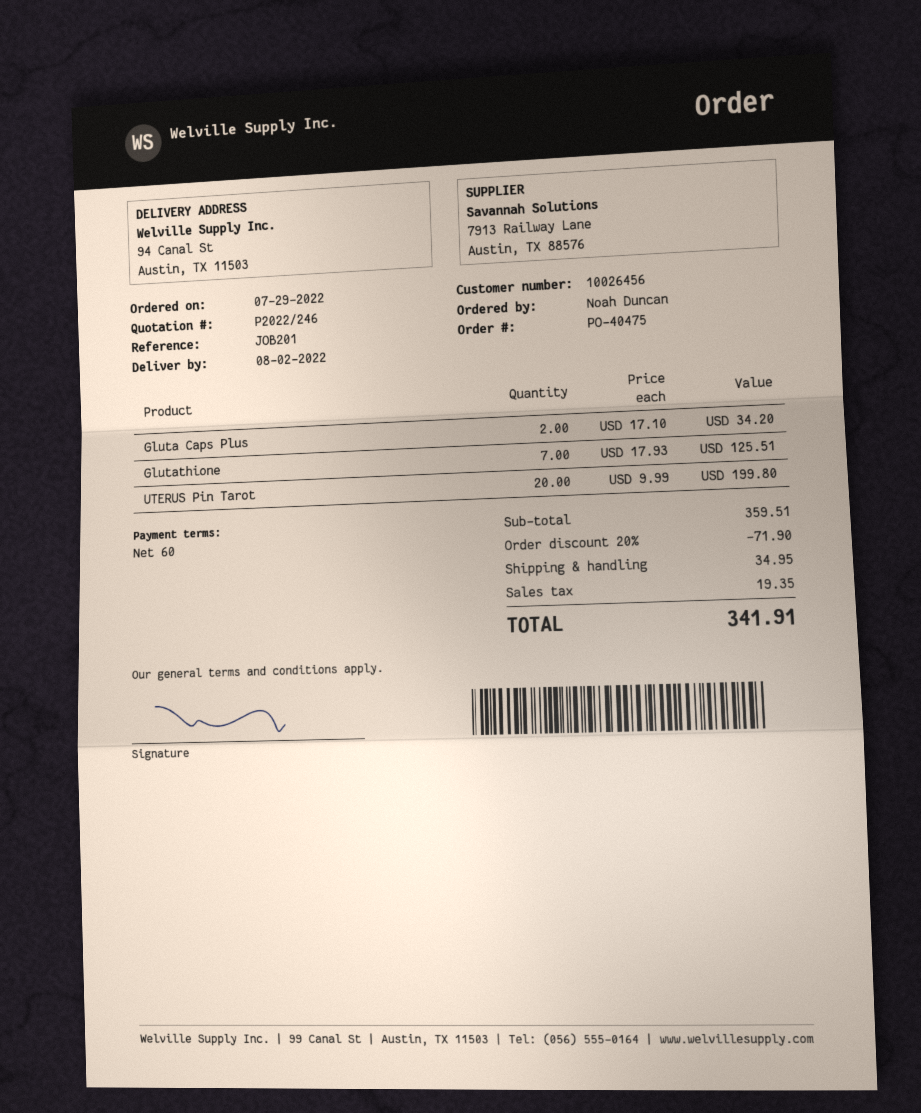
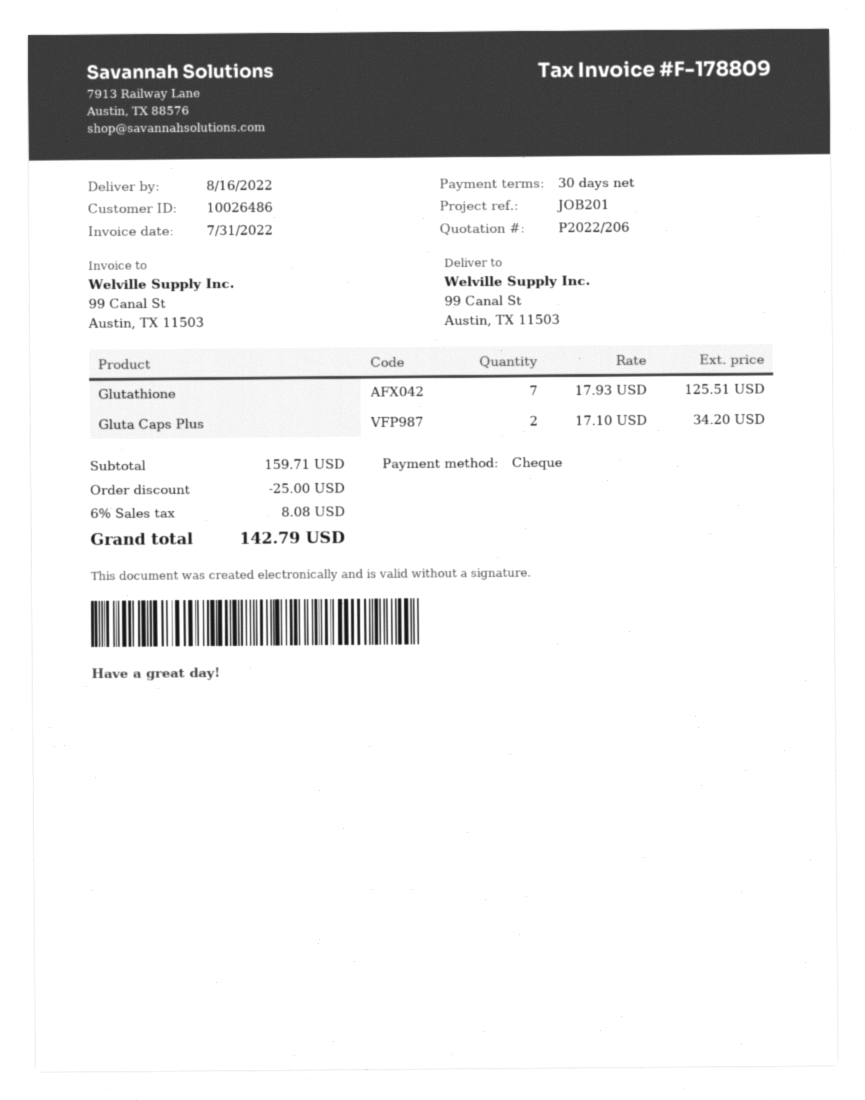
quote number: P2022/246 -> P2022/206
delivery date: 2022-08-02 -> 2022-08-16
payment terms: 60 days -> 30 days
customer number: 10026456 -> 10026486
ship to: 94 Canal St, Austin, TX 11503 -> 99 Canal St, Austin, TX 11503
UTERUS Pin Tarot: 20 x 9.99 = 199.80 -> none
subtotal: 359.51 -> 159.71
discount: 71.90 -> 25.00
shipping: 34.95 -> none
tax: 19.35 -> 8.08
total: 341.91 -> 142.79

